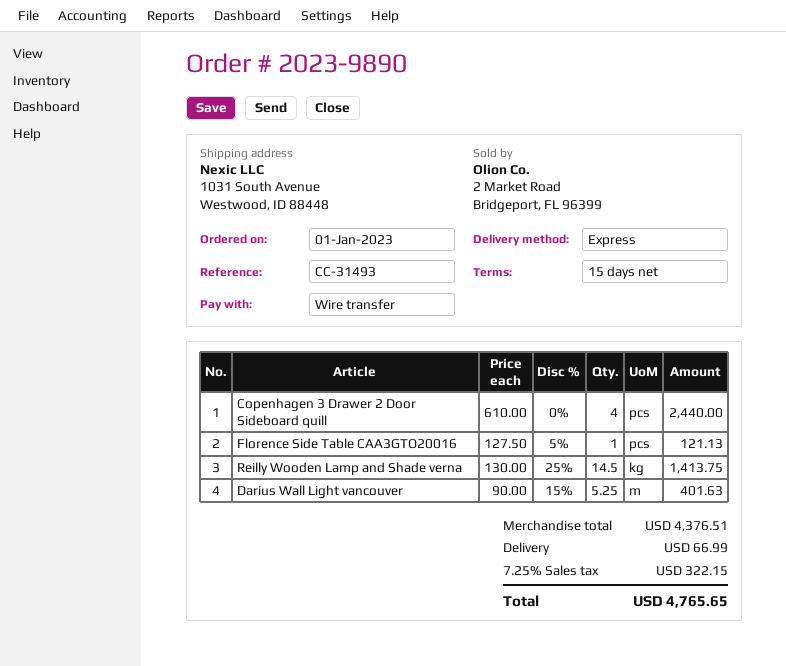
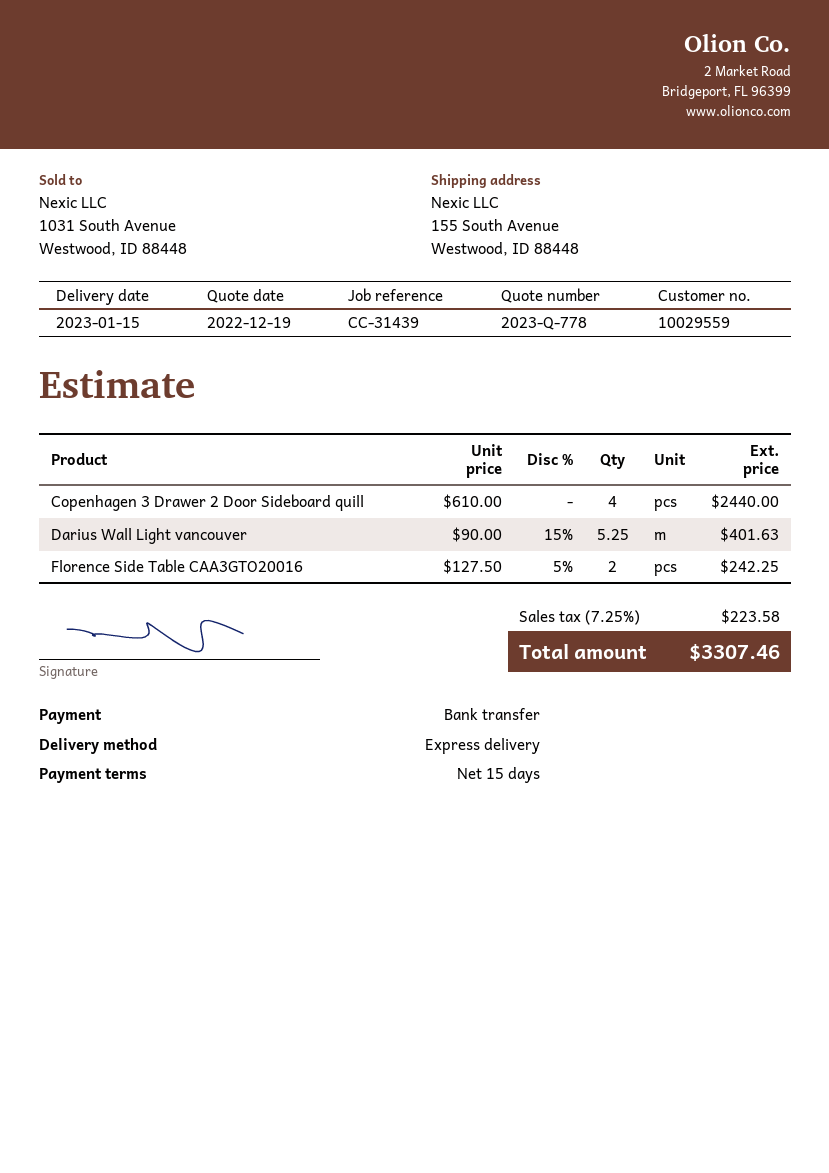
reference: CC-31493 -> CC-31439
ship to: 1031 South Avenue, Westwood, ID 88448 -> 155 South Avenue, Westwood, ID 88448
Florence Side Table CAA3GTO20016: 1 x 127.50 - 5% = 121.13 -> 2 x 127.50 - 5% = 242.25
Reilly Wooden Lamp and Shade verna: 14.5 x 130.00 - 25% = 1413.75 -> none
shipping: 66.99 -> none
tax: 7.25% = 322.15 -> 7.25% = 223.58
total: 4765.65 -> 3307.46

